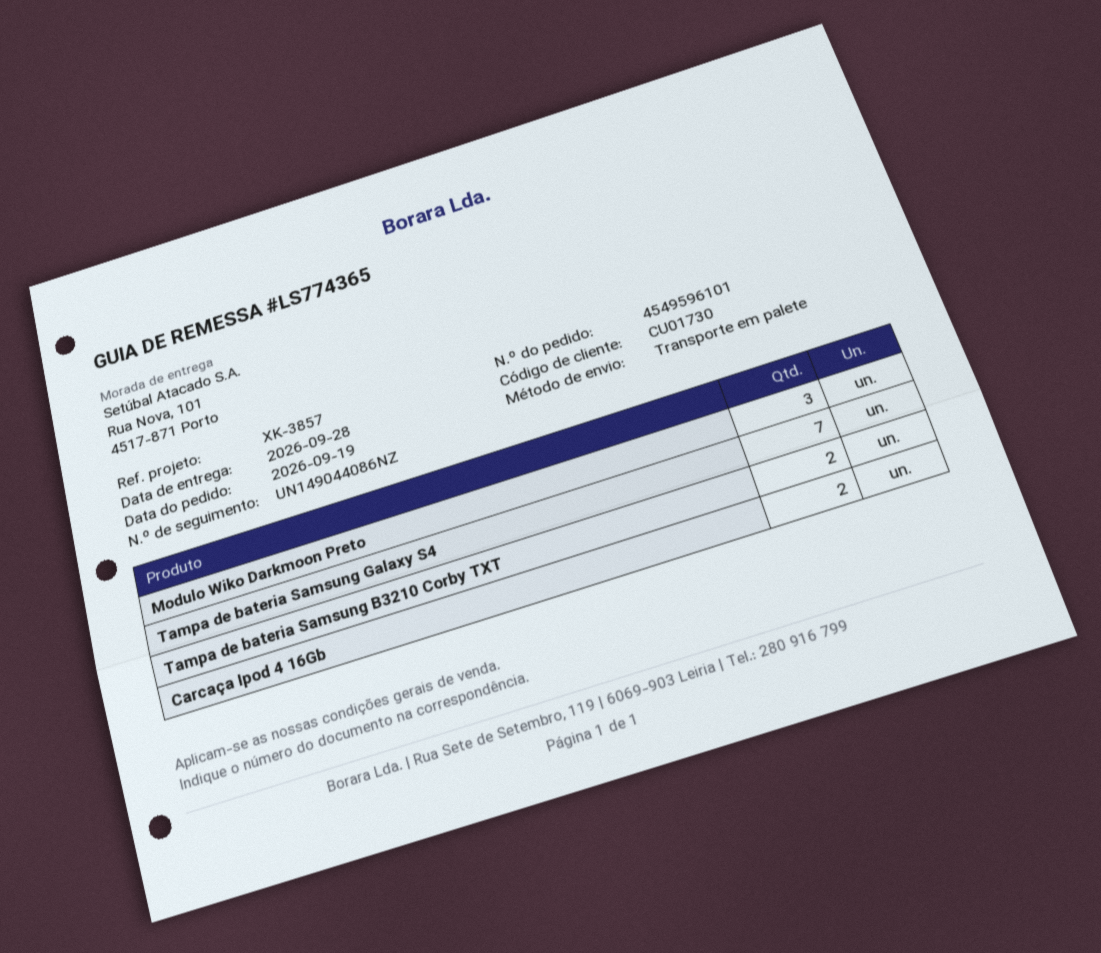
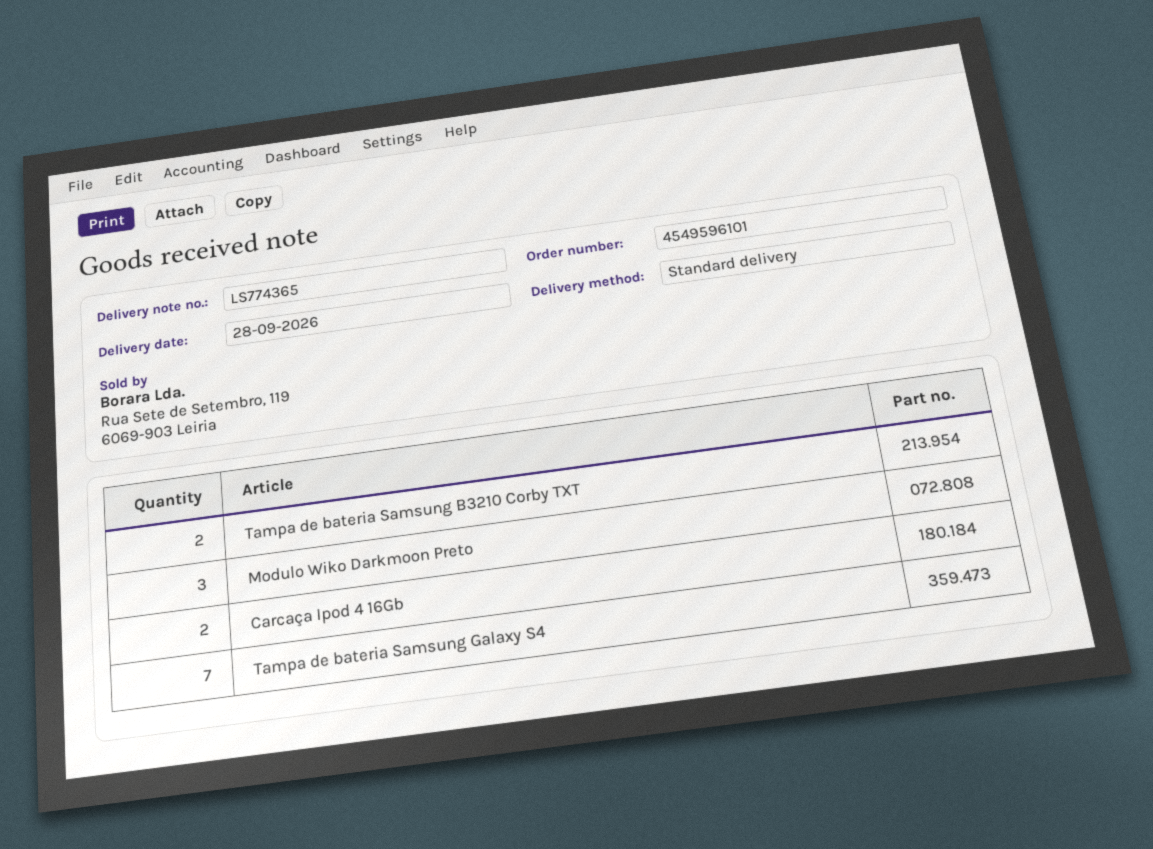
shipping method: pallet freight -> standard

